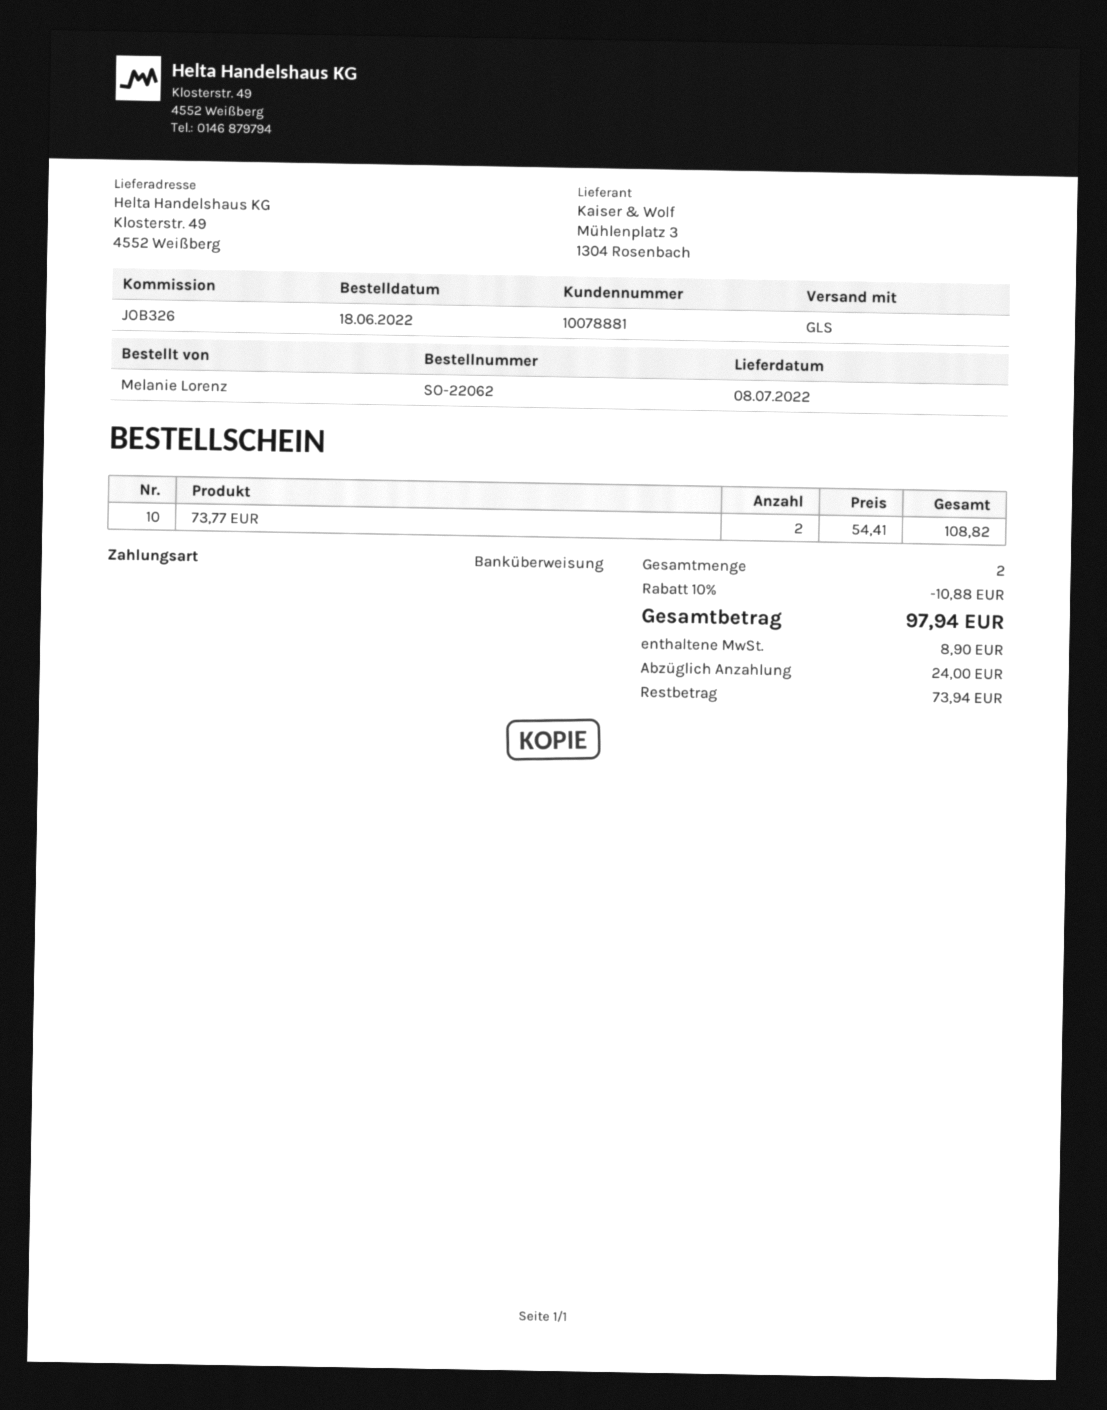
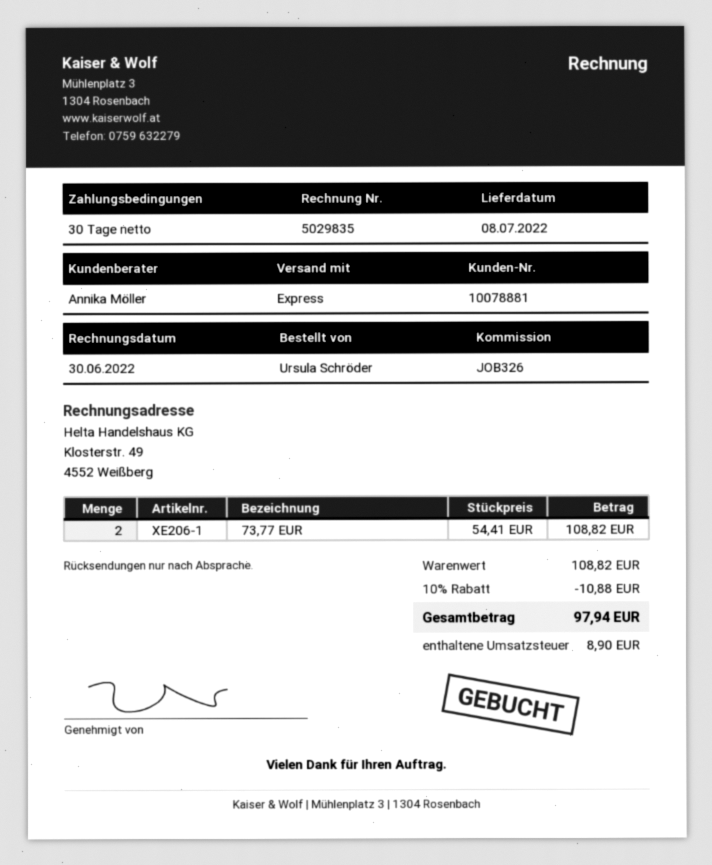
ordered by: Melanie Lorenz -> Ursula Schröder
shipping method: GLS -> express

